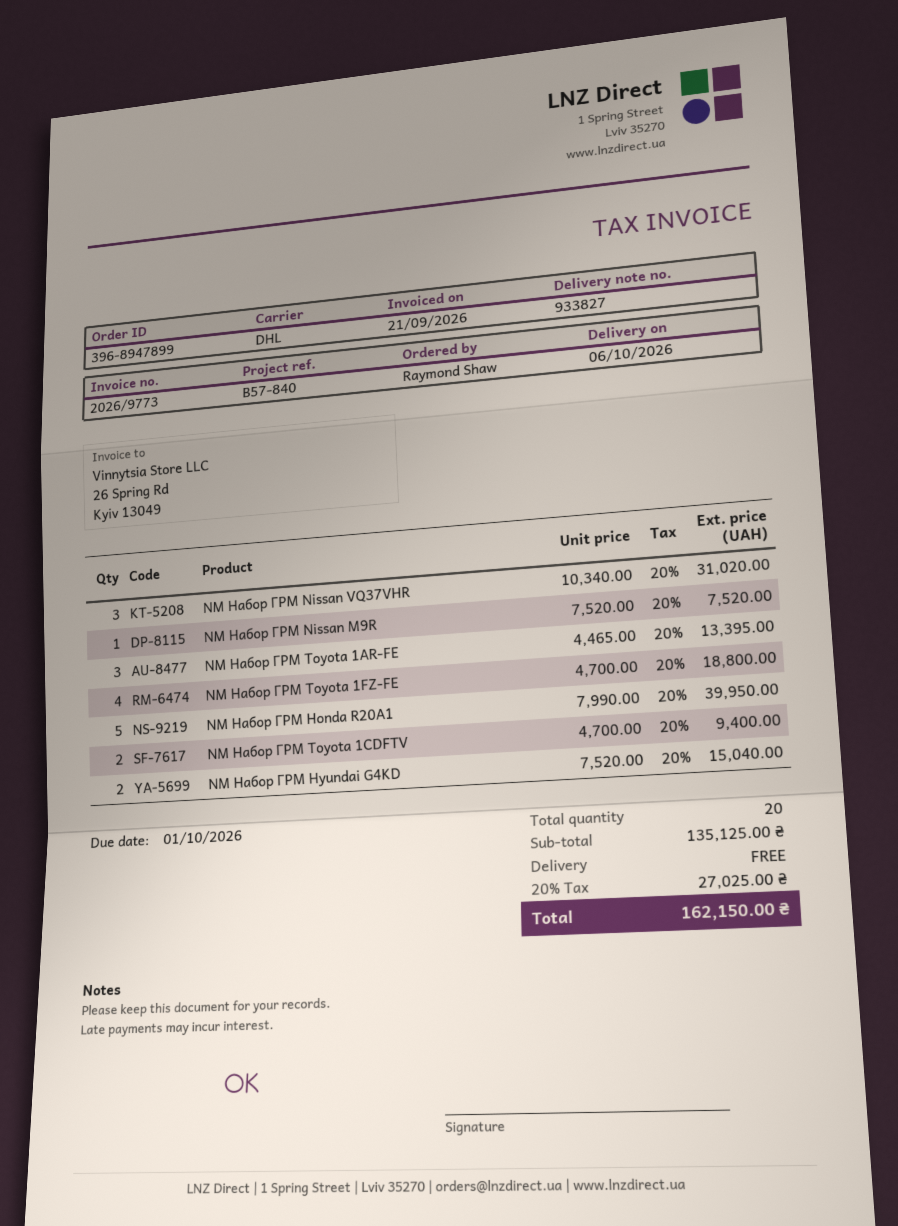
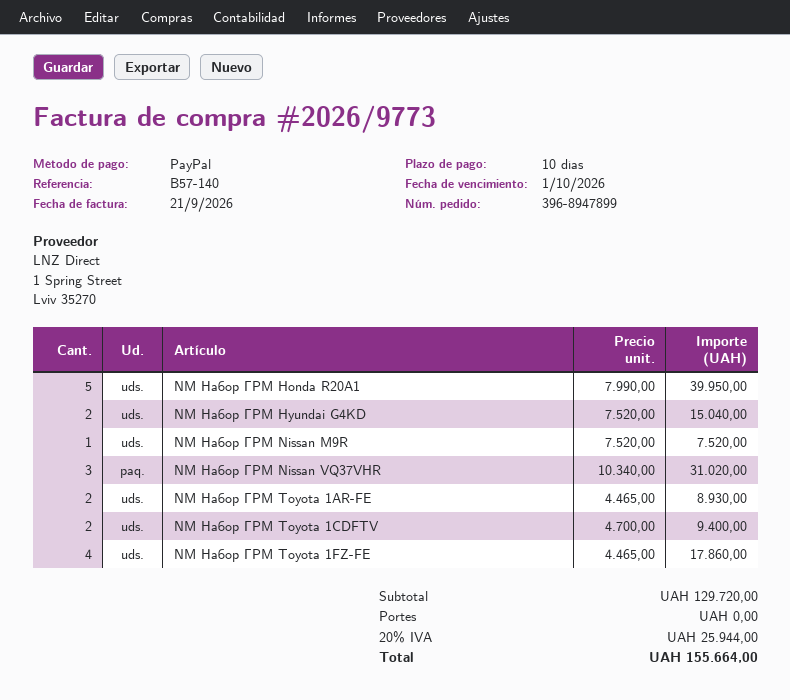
reference: B57-840 -> B57-140
NM Набор ГРМ Toyota 1AR-FE: 3 x 4465.00 = 13395.00 -> 2 x 4465.00 = 8930.00
NM Набор ГРМ Toyota 1FZ-FE: 4 x 4700.00 = 18800.00 -> 4 x 4465.00 = 17860.00
subtotal: 135125.00 -> 129720.00
tax: 20% = 27025.00 -> 20% = 25944.00
total: 162150.00 -> 155664.00

